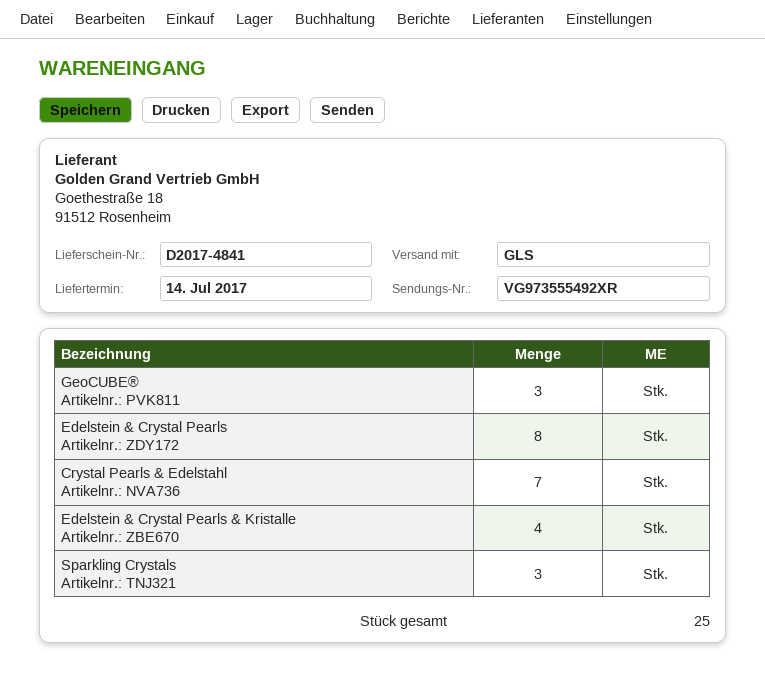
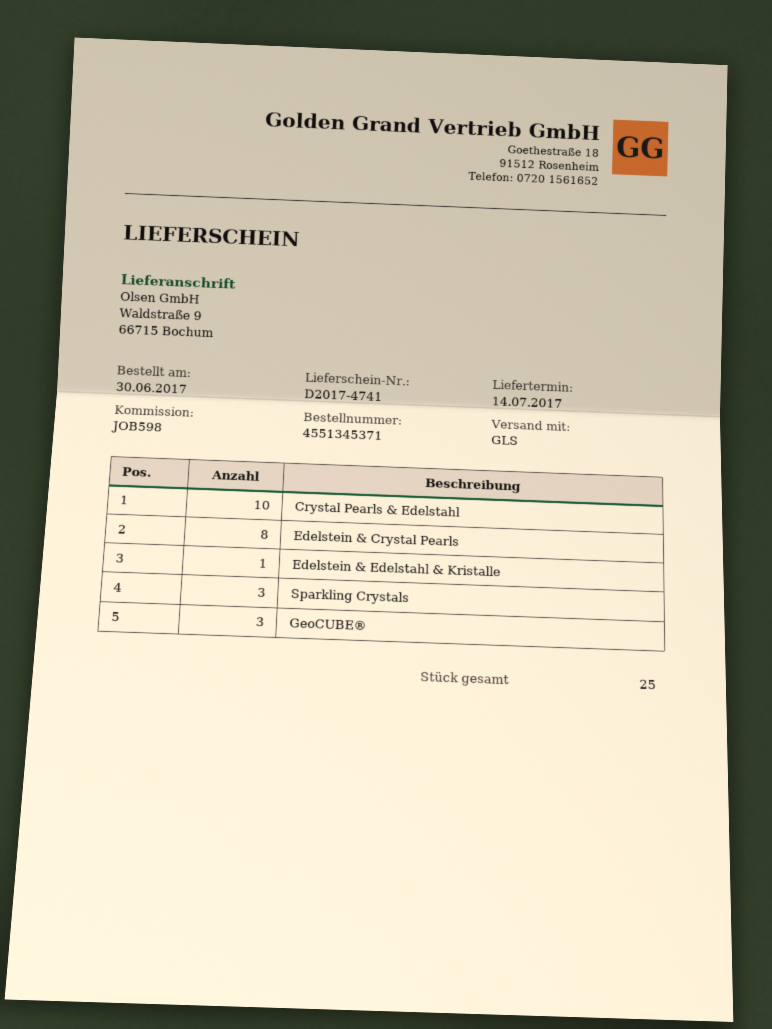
delivery note number: D2017-4841 -> D2017-4741
Crystal Pearls & Edelstahl: 7 -> 10
Edelstein & Crystal Pearls & Kristalle: 4 -> none
Edelstein & Edelstahl & Kristalle: none -> 1

